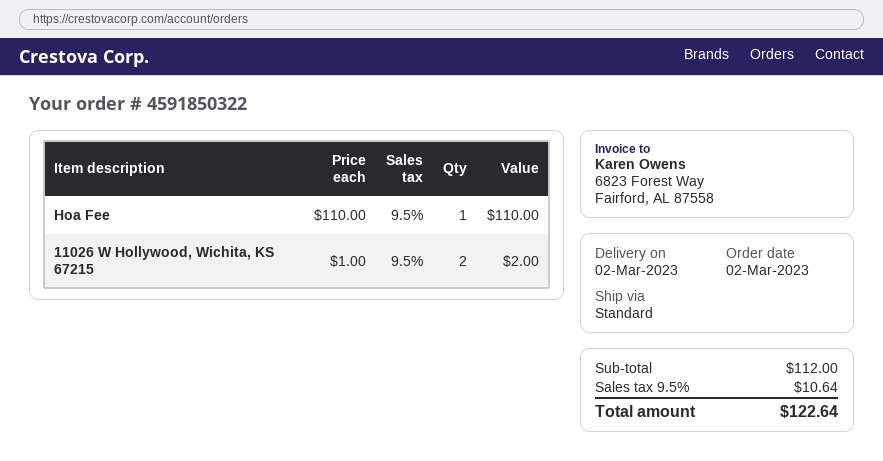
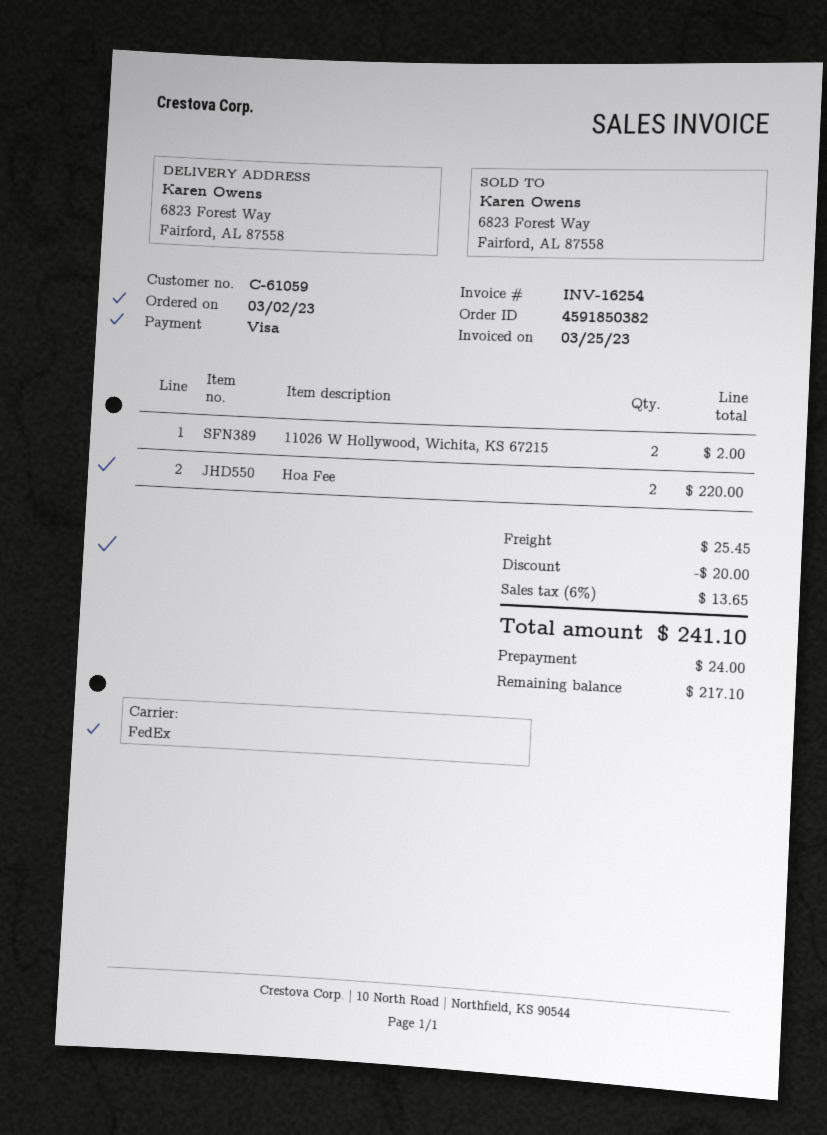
order number: 4591850322 -> 4591850382
shipping method: standard -> FedEx
Hoa Fee: 1 for 110.00 -> 2 for 220.00
discount: none -> 20.00
shipping: none -> 25.45
tax: 9.5% = 10.64 -> 6% = 13.65
total: 122.64 -> 241.10

